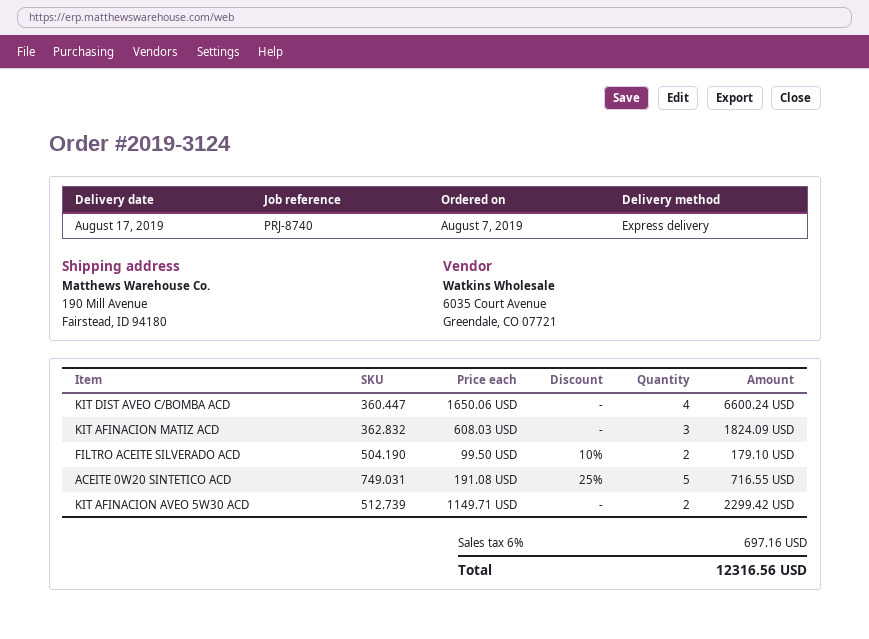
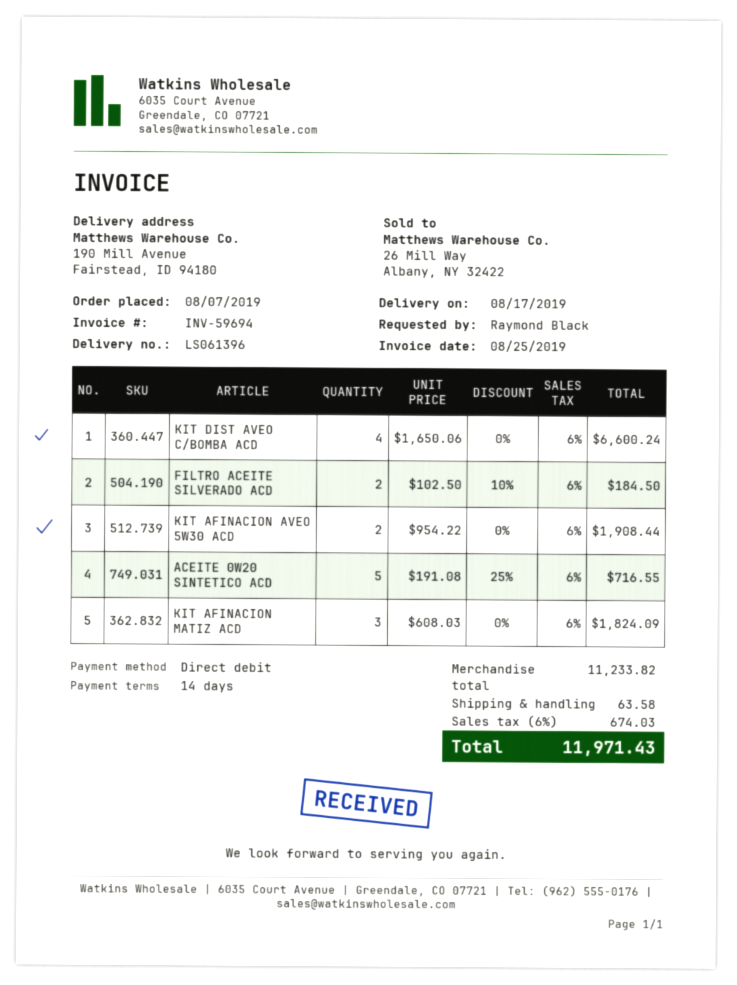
FILTRO ACEITE SILVERADO ACD: 2 x 99.50 - 10% = 179.10 -> 2 x 102.50 - 10% = 184.50
KIT AFINACION AVEO 5W30 ACD: 2 x 1149.71 = 2299.42 -> 2 x 954.22 = 1908.44
shipping: none -> 63.58
tax: 6% = 697.16 -> 6% = 674.03
total: 12316.56 -> 11971.43

